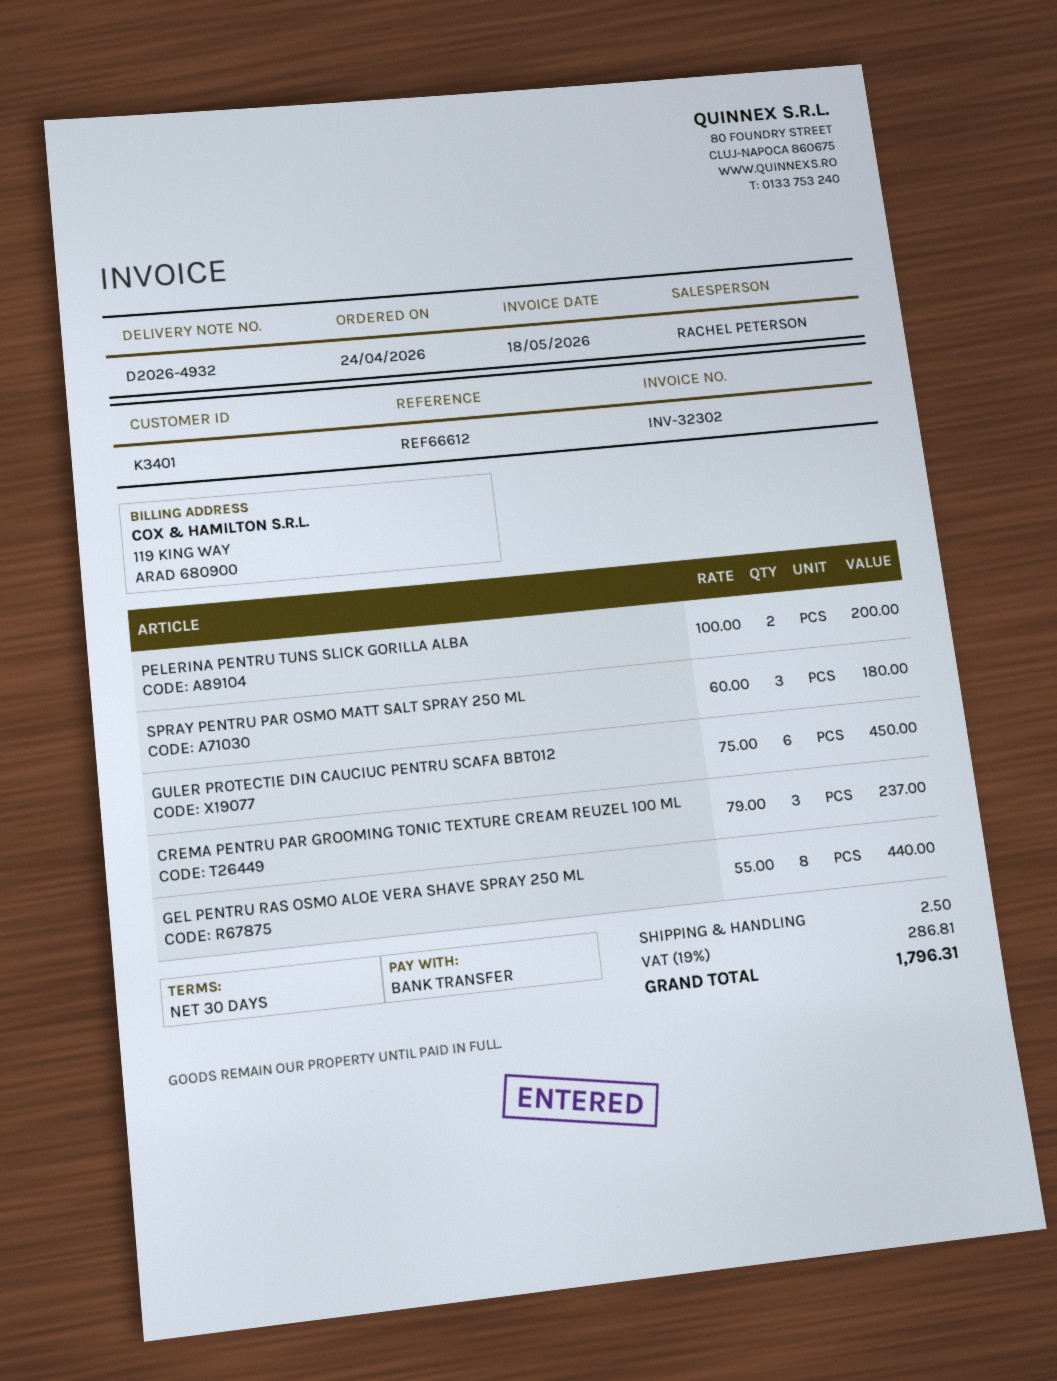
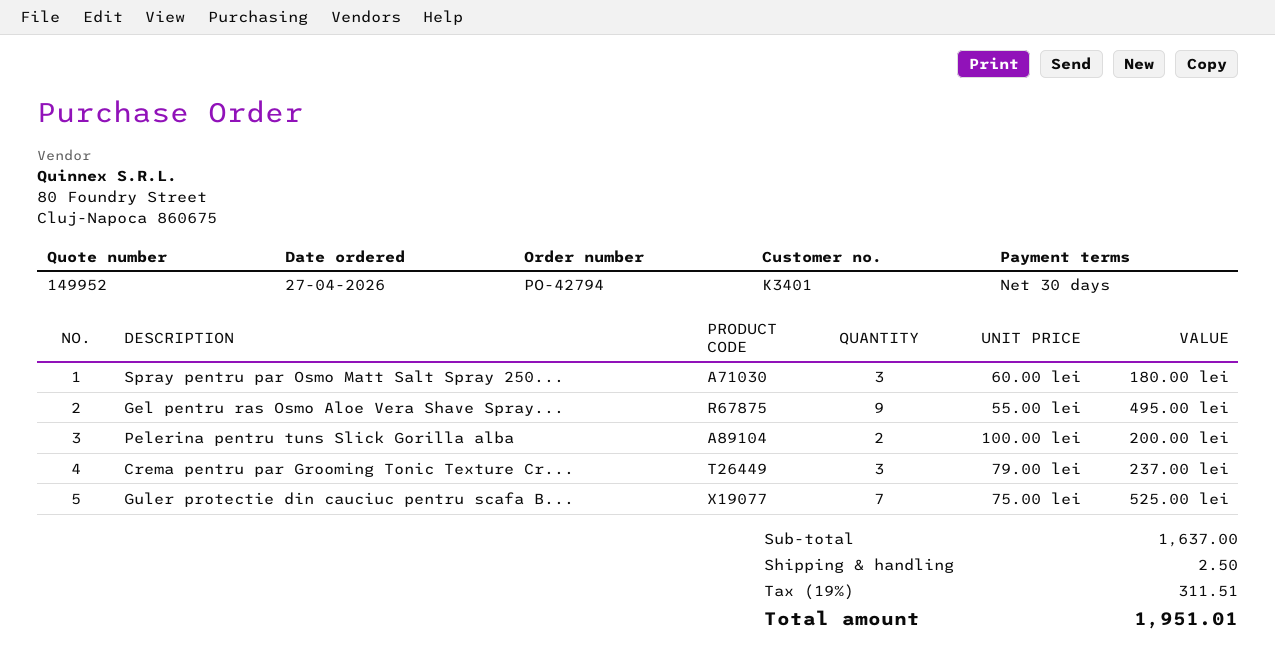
order date: 2026-04-24 -> 2026-04-27
GULER PROTECTIE DIN CAUCIUC PENTRU SCAFA BBT012: 6 x 75.00 = 450.00 -> 7 x 75.00 = 525.00
GEL PENTRU RAS OSMO ALOE VERA SHAVE SPRAY 250 ML: 8 x 55.00 = 440.00 -> 9 x 55.00 = 495.00
tax: 19% = 286.81 -> 19% = 311.51
total: 1796.31 -> 1951.01

